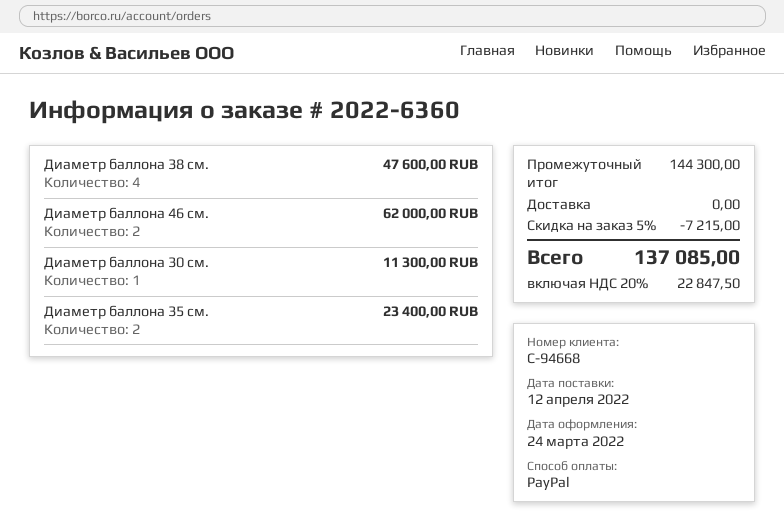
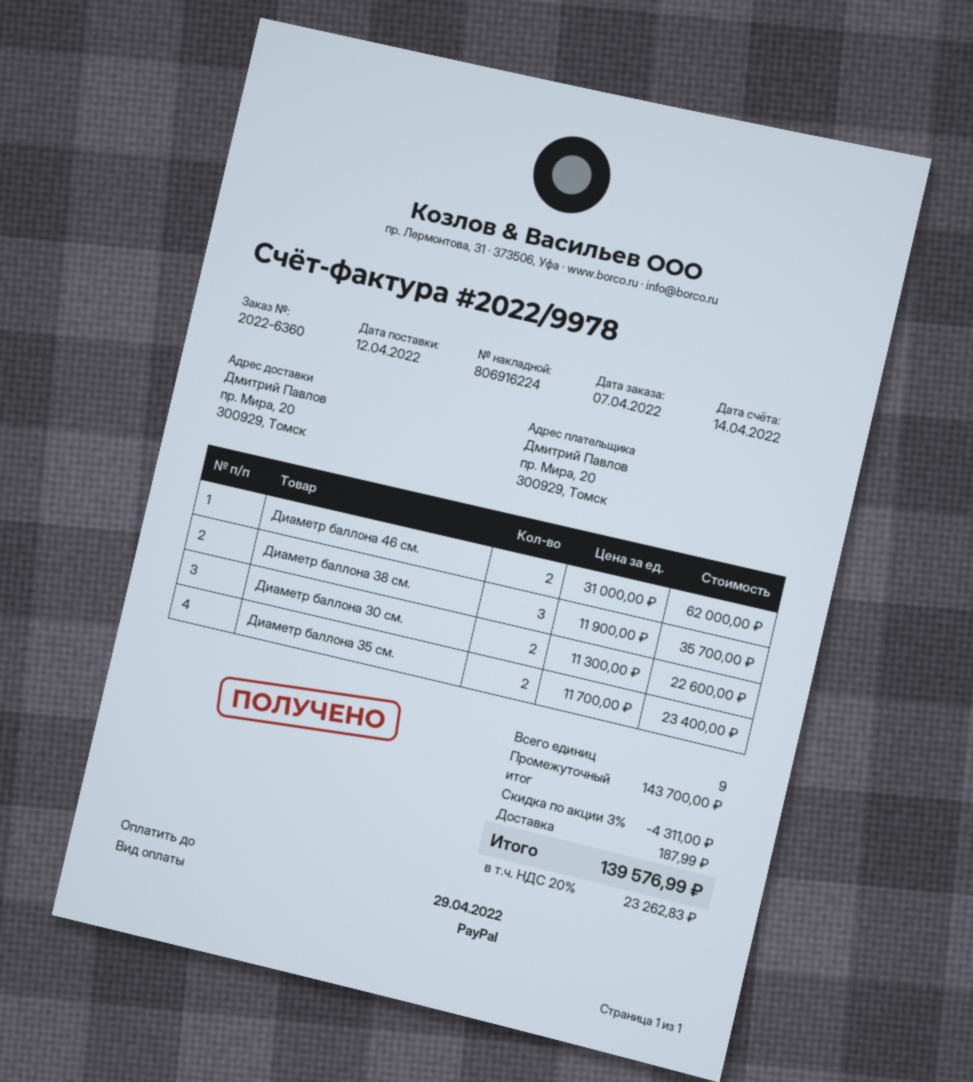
order date: 2022-03-24 -> 2022-04-07
Диаметр баллона 38 см.: 4 for 47600.00 -> 3 for 35700.00
Диаметр баллона 30 см.: 1 for 11300.00 -> 2 for 22600.00
subtotal: 144300.00 -> 143700.00
discount: 5% = 7215.00 -> 3% = 4311.00
shipping: 0.00 -> 187.99
tax: 20% = 22847.50 -> 20% = 23262.83
total: 137085.00 -> 139576.99

